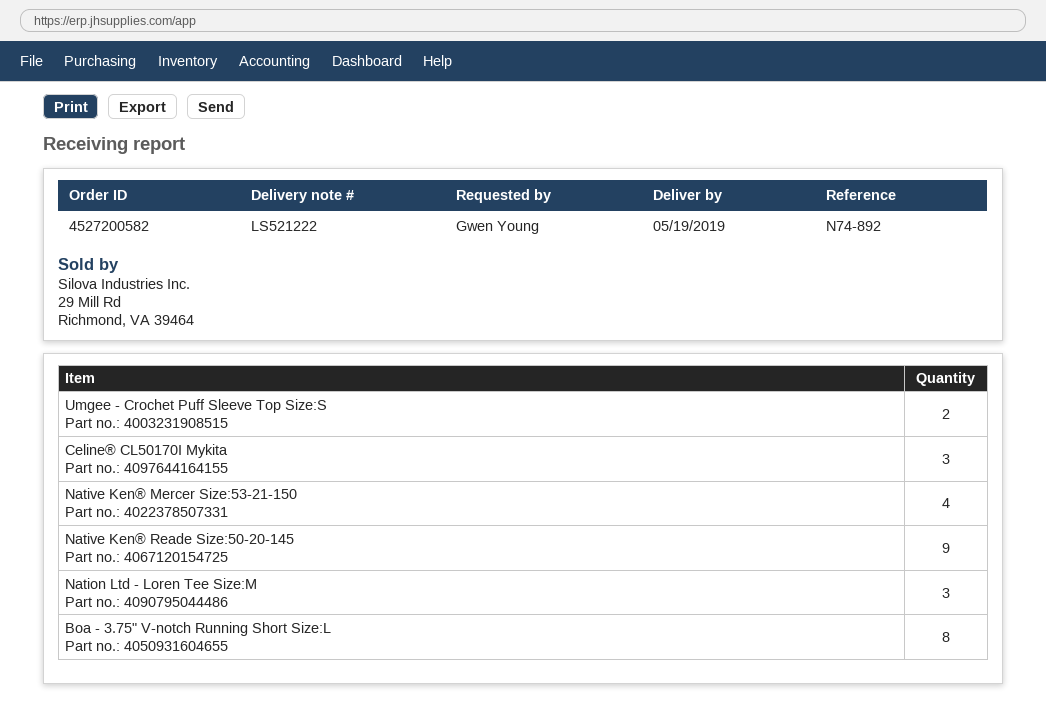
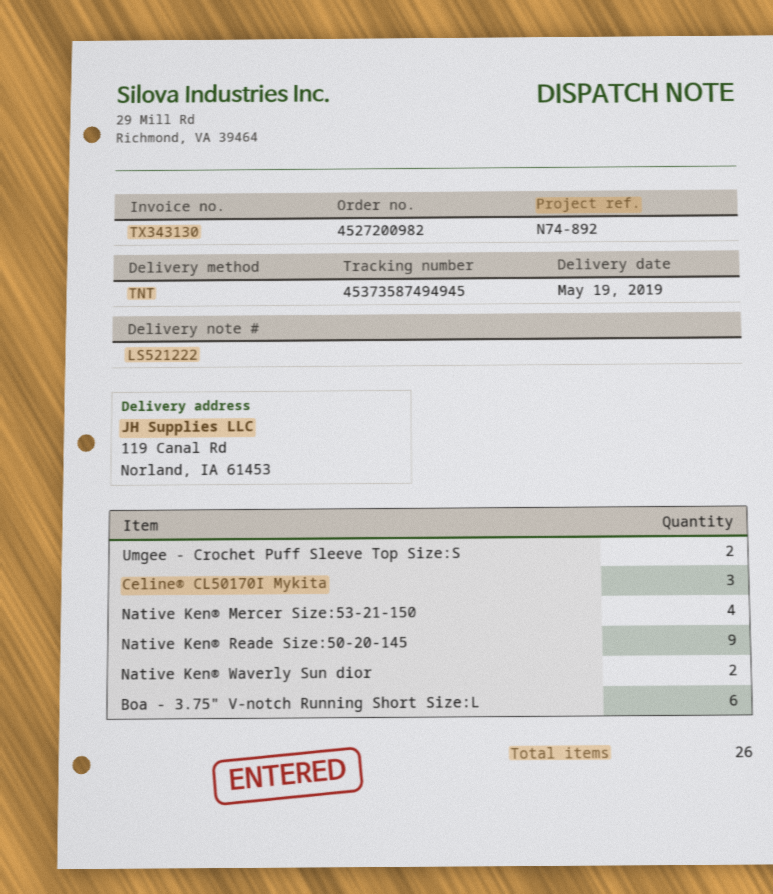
order number: 4527200582 -> 4527200982
Nation Ltd - Loren Tee Size:M: 3 -> none
Boa - 3.75" V-notch Running Short Size:L: 8 -> 6
Native Ken® Waverly Sun dior: none -> 2

